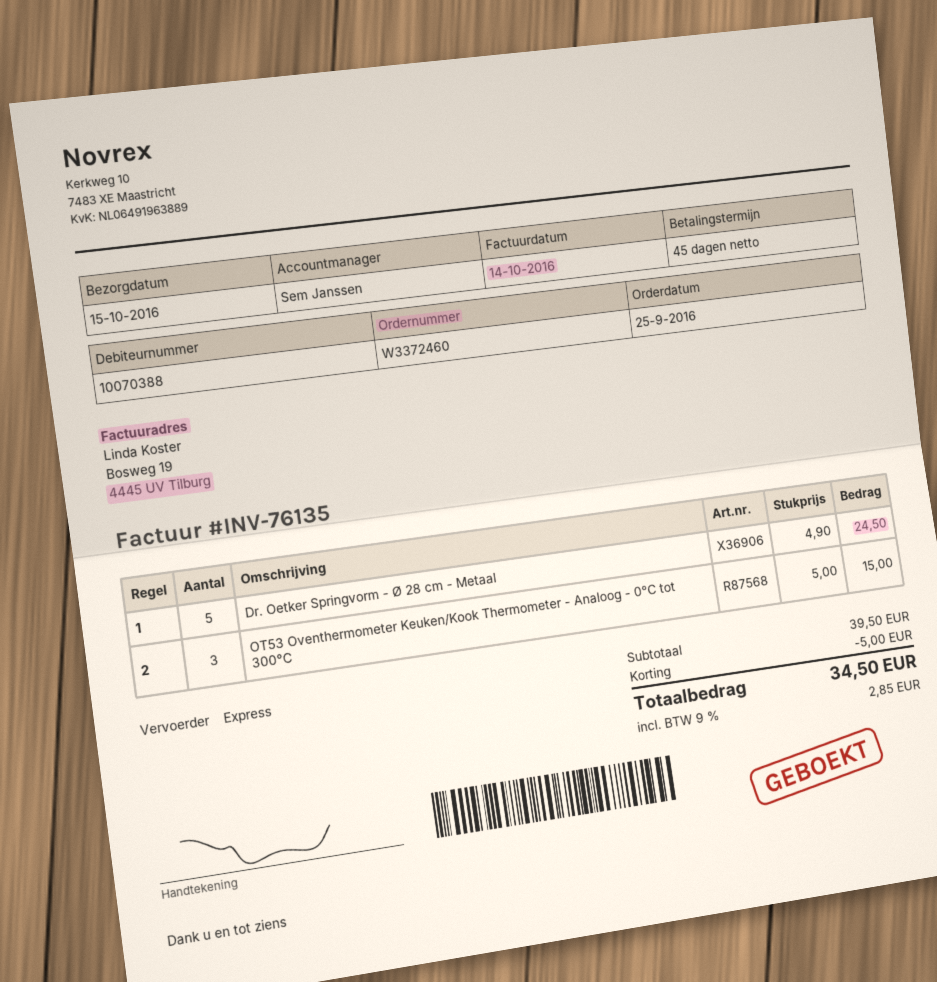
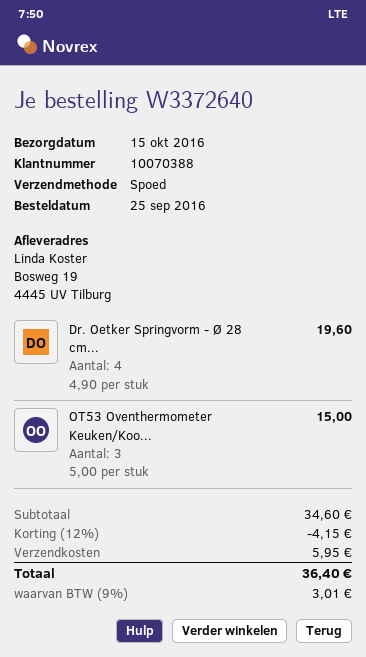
order number: W3372460 -> W3372640
Dr. Oetker Springvorm - Ø 28 cm - Metaal: 5 x 4.90 = 24.50 -> 4 x 4.90 = 19.60
subtotal: 39.50 -> 34.60
discount: 5.00 -> 4.15
shipping: none -> 5.95
tax: 9% = 2.85 -> 9% = 3.01
total: 34.50 -> 36.40

